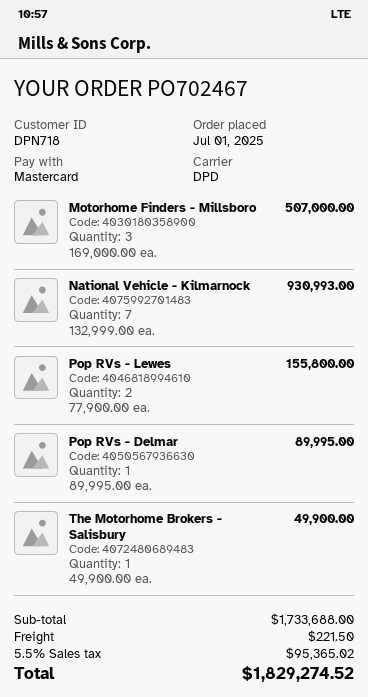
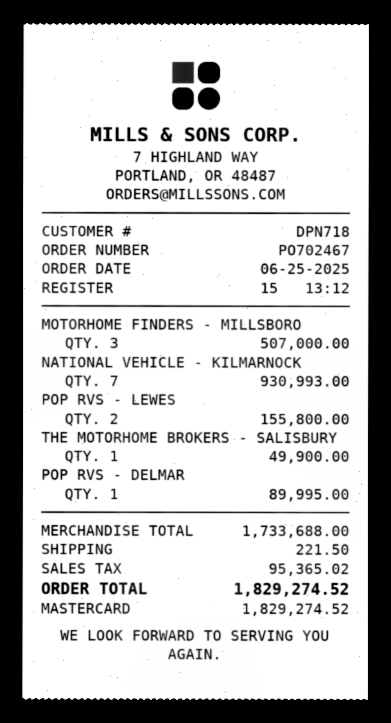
order date: 2025-07-01 -> 2025-06-25

